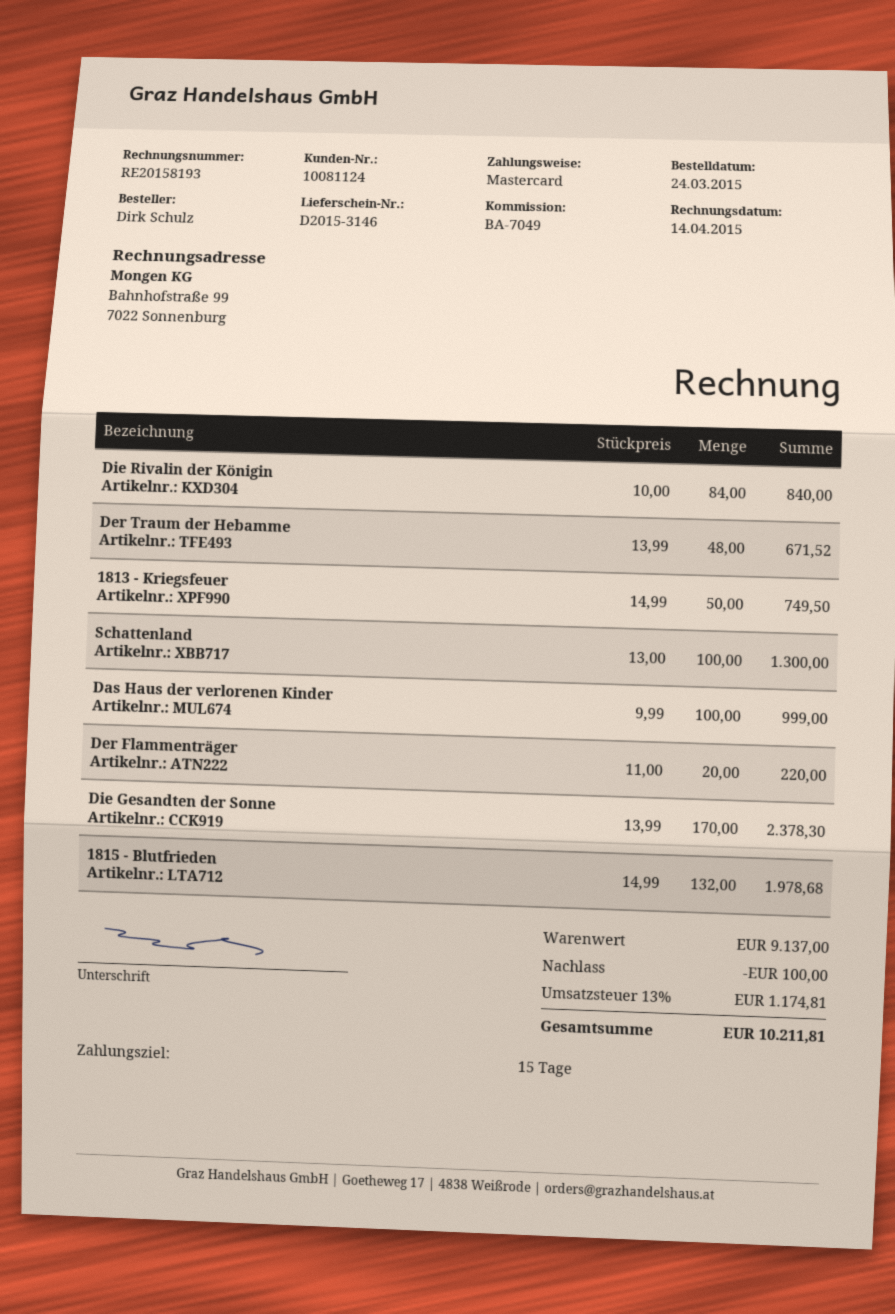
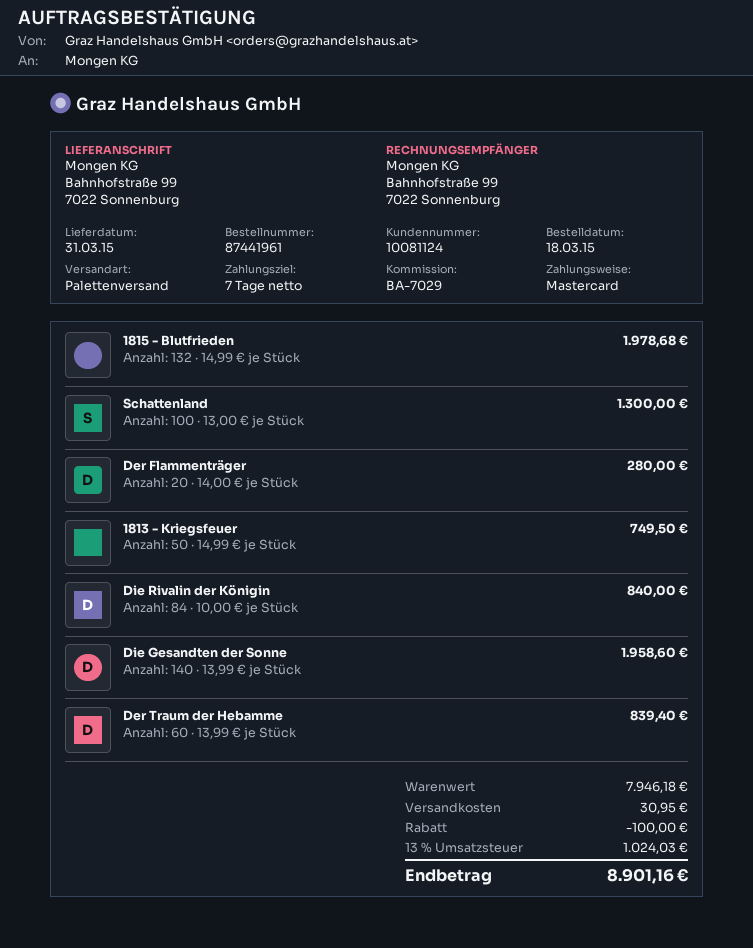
order date: 2015-03-24 -> 2015-03-18
payment terms: 15 days -> 7 days
reference: BA-7049 -> BA-7029
Der Traum der Hebamme: 48 x 13.99 = 671.52 -> 60 x 13.99 = 839.40
Das Haus der verlorenen Kinder: 100 x 9.99 = 999.00 -> none
Der Flammenträger: 20 x 11.00 = 220.00 -> 20 x 14.00 = 280.00
Die Gesandten der Sonne: 170 x 13.99 = 2378.30 -> 140 x 13.99 = 1958.60
subtotal: 9137.00 -> 7946.18
shipping: none -> 30.95
tax: 13% = 1174.81 -> 13% = 1024.03
total: 10211.81 -> 8901.16

